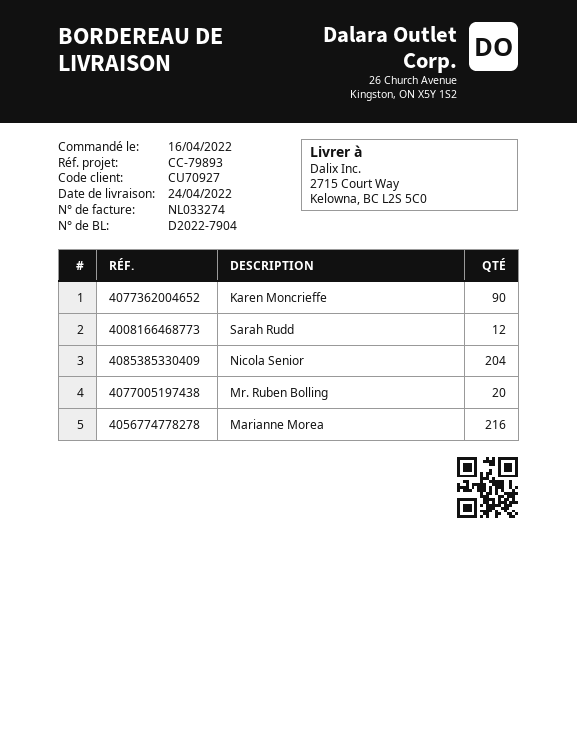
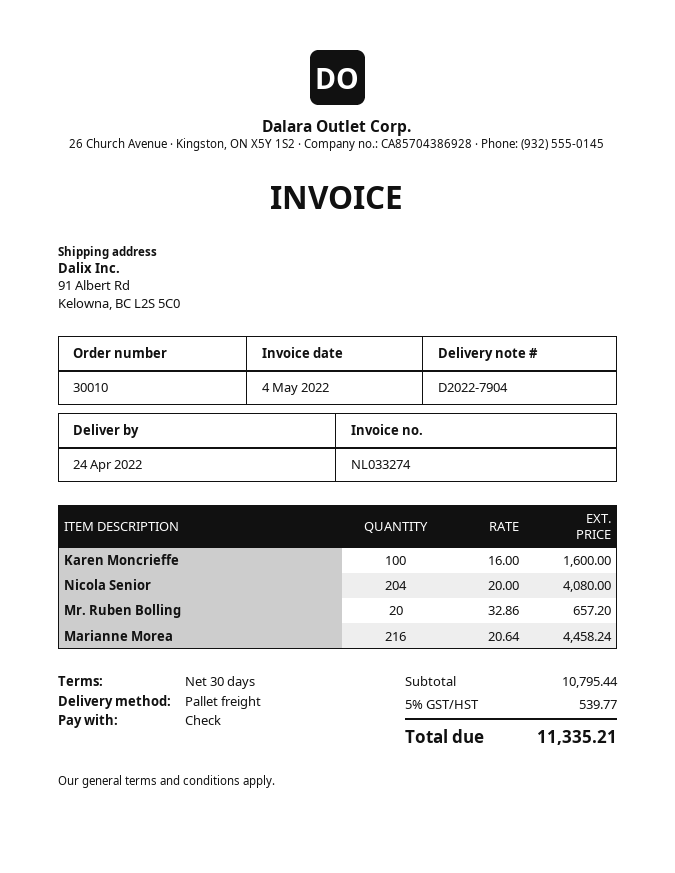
ship to: 2715 Court Way, Kelowna, BC L2S 5C0 -> 91 Albert Rd, Kelowna, BC L2S 5C0
Karen Moncrieffe: 90 -> 100
Sarah Rudd: 12 -> none

